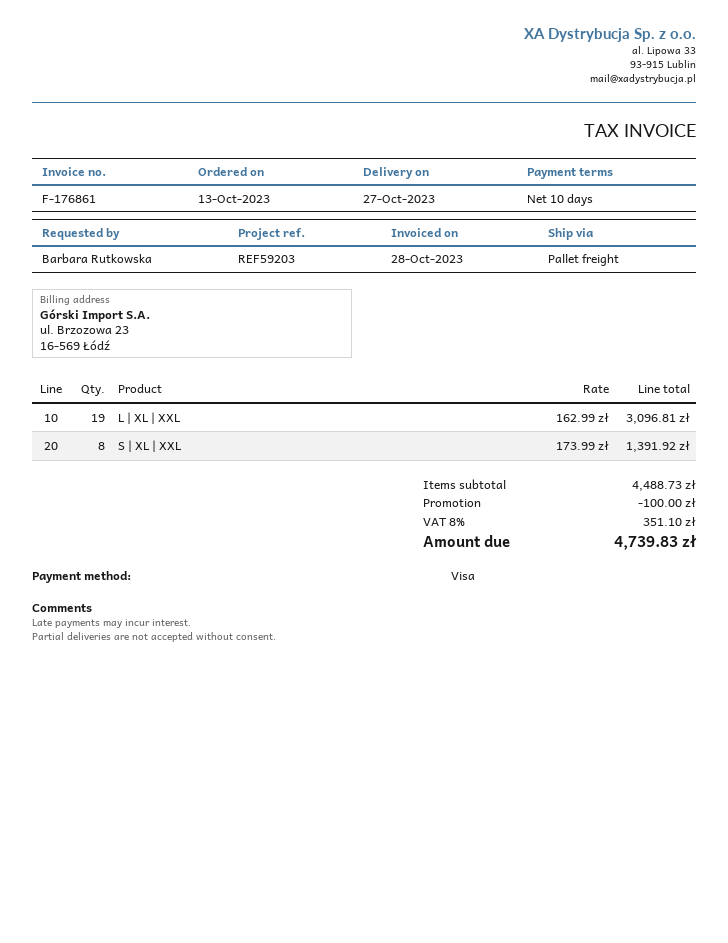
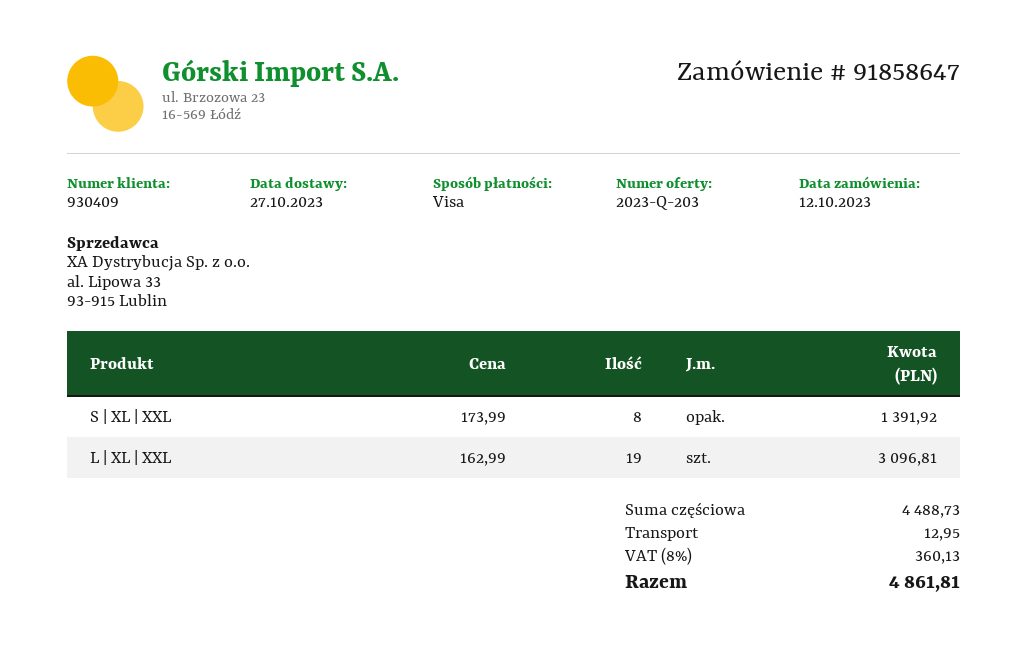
order date: 2023-10-13 -> 2023-10-12
discount: 100.00 -> none
shipping: none -> 12.95
tax: 8% = 351.10 -> 8% = 360.13
total: 4739.83 -> 4861.81

